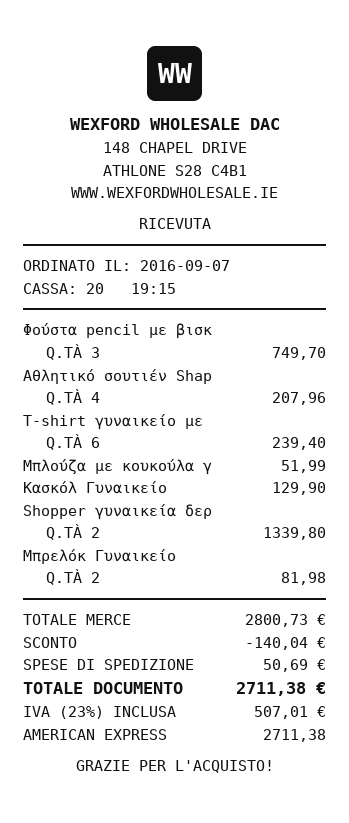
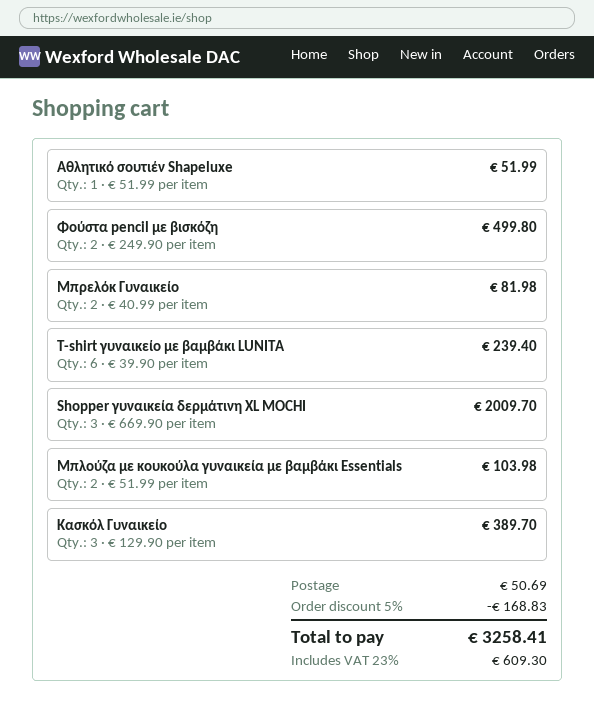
Φούστα pencil με βισκ: 3 for 749.70 -> 2 for 499.80
Αθλητικό σουτιέν Shap: 4 for 207.96 -> 1 for 51.99
Μπλούζα με κουκούλα γ: 1 for 51.99 -> 2 for 103.98
Κασκόλ Γυναικείο: 1 for 129.90 -> 3 for 389.70
Shopper γυναικεία δερ: 2 for 1339.80 -> 3 for 2009.70
discount: 140.04 -> 168.83
tax: 23% = 507.01 -> 23% = 609.30
total: 2711.38 -> 3258.41

